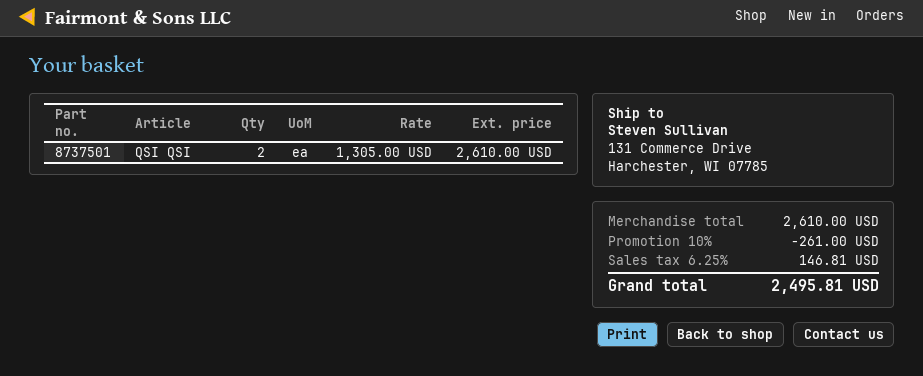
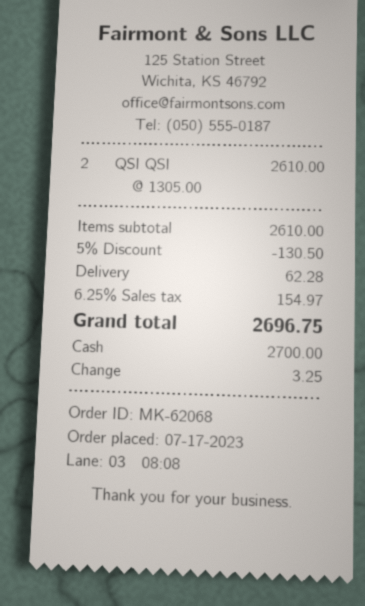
discount: 10% = 261.00 -> 5% = 130.50
shipping: none -> 62.28
tax: 6.25% = 146.81 -> 6.25% = 154.97
total: 2495.81 -> 2696.75

